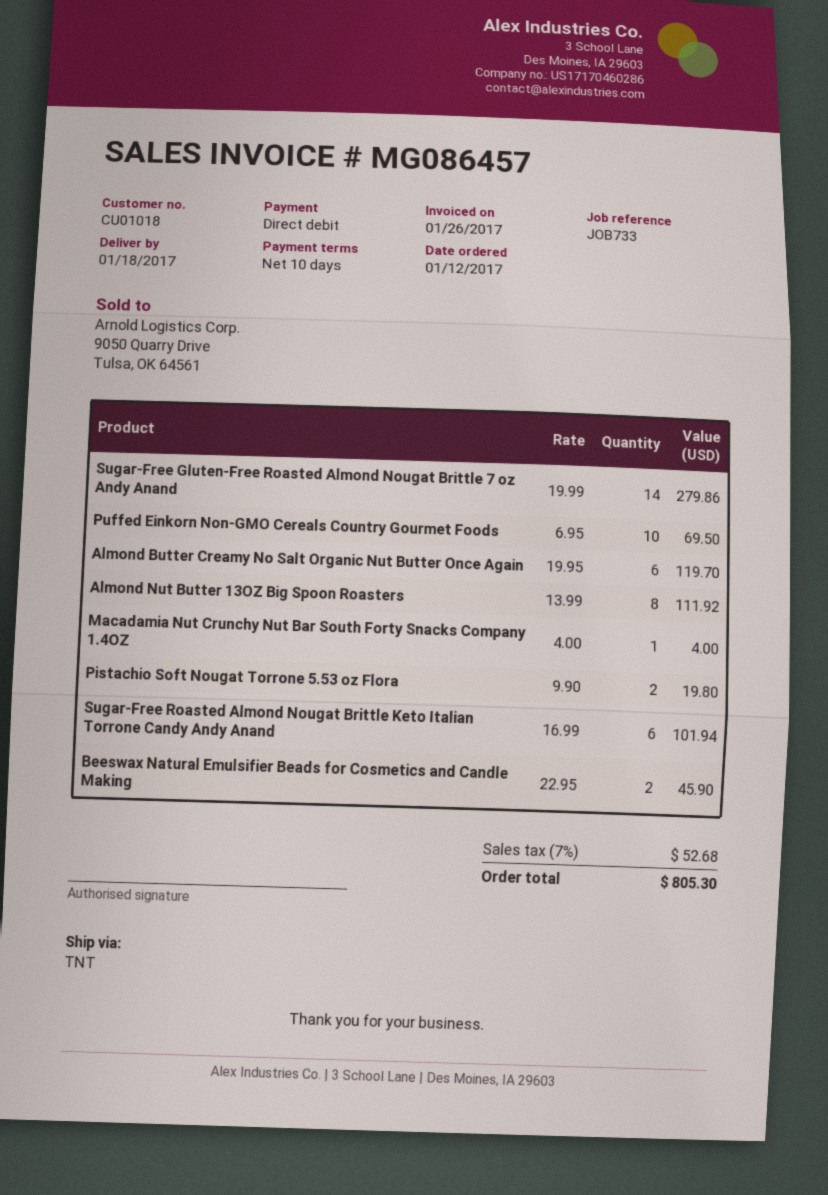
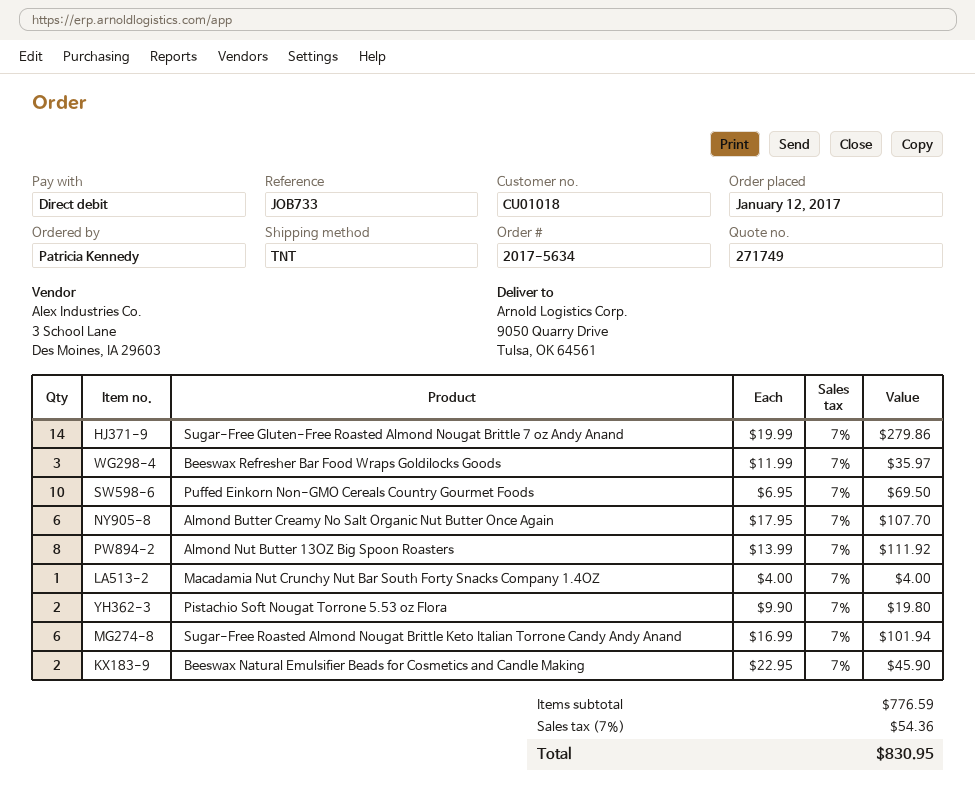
Almond Butter Creamy No Salt Organic Nut Butter Once Again: 6 x 19.95 = 119.70 -> 6 x 17.95 = 107.70
Beeswax Refresher Bar Food Wraps Goldilocks Goods: none -> 3 x 11.99 = 35.97
tax: 7% = 52.68 -> 7% = 54.36
total: 805.30 -> 830.95

